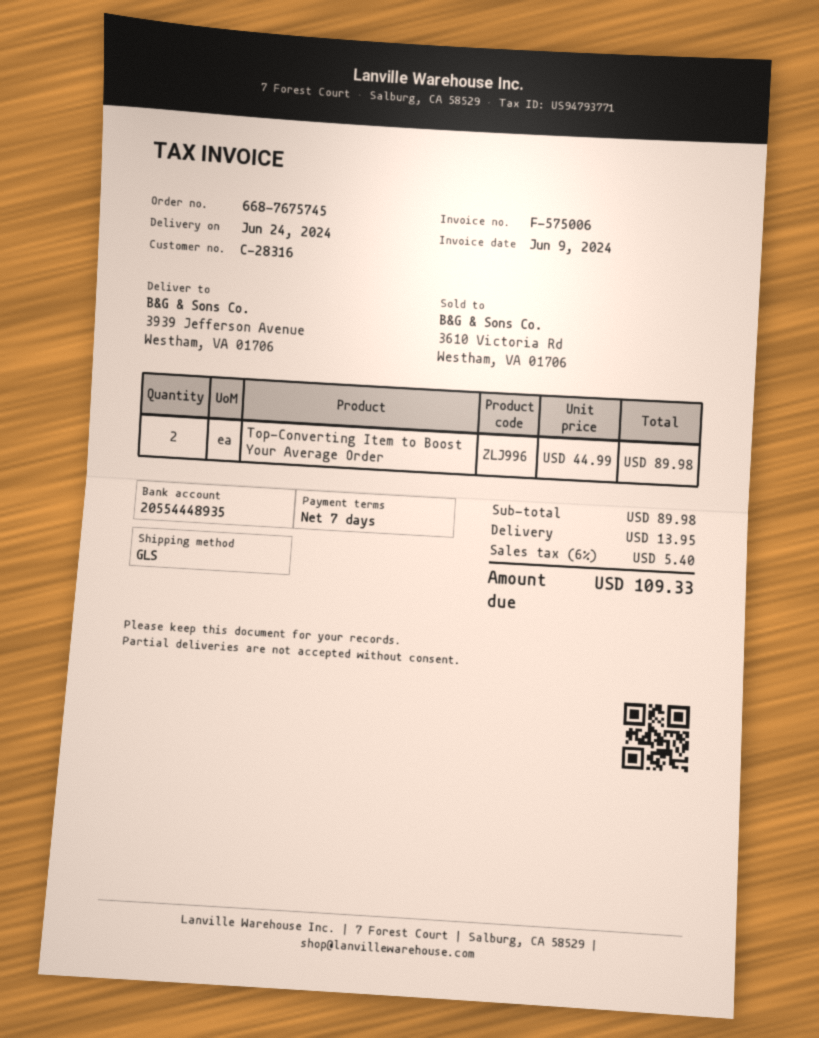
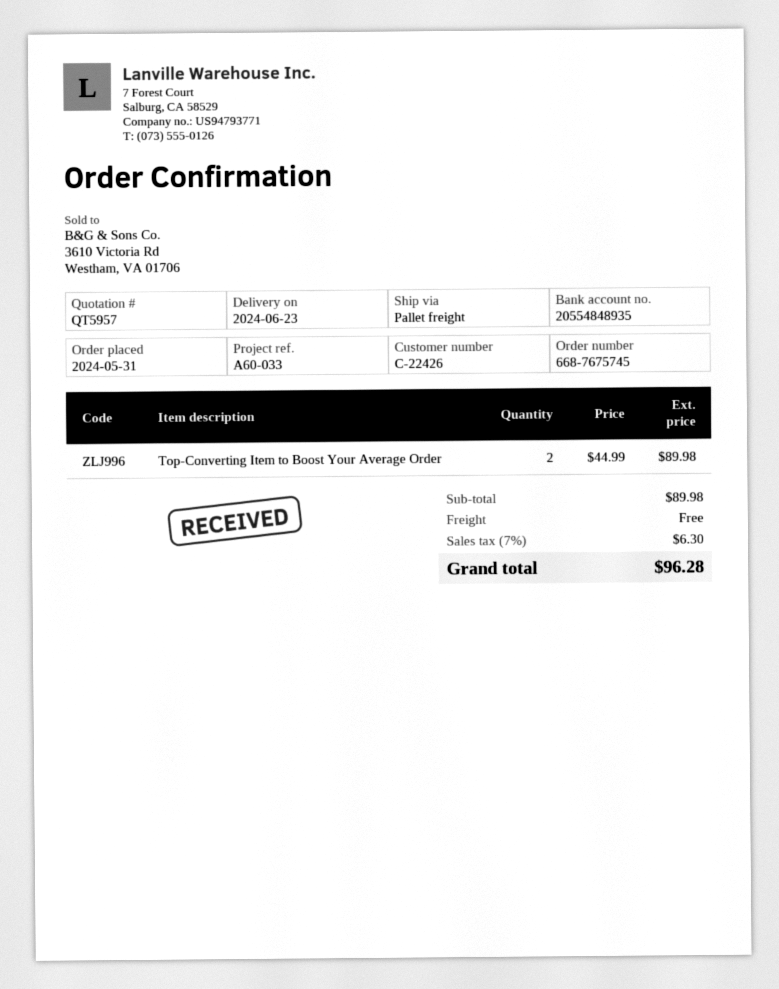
delivery date: 2024-06-24 -> 2024-06-23
customer number: C-28316 -> C-22426
bank account: 20554448935 -> 20554848935
shipping method: GLS -> pallet freight
shipping: 13.95 -> 0.00
tax: 6% = 5.40 -> 7% = 6.30
total: 109.33 -> 96.28

